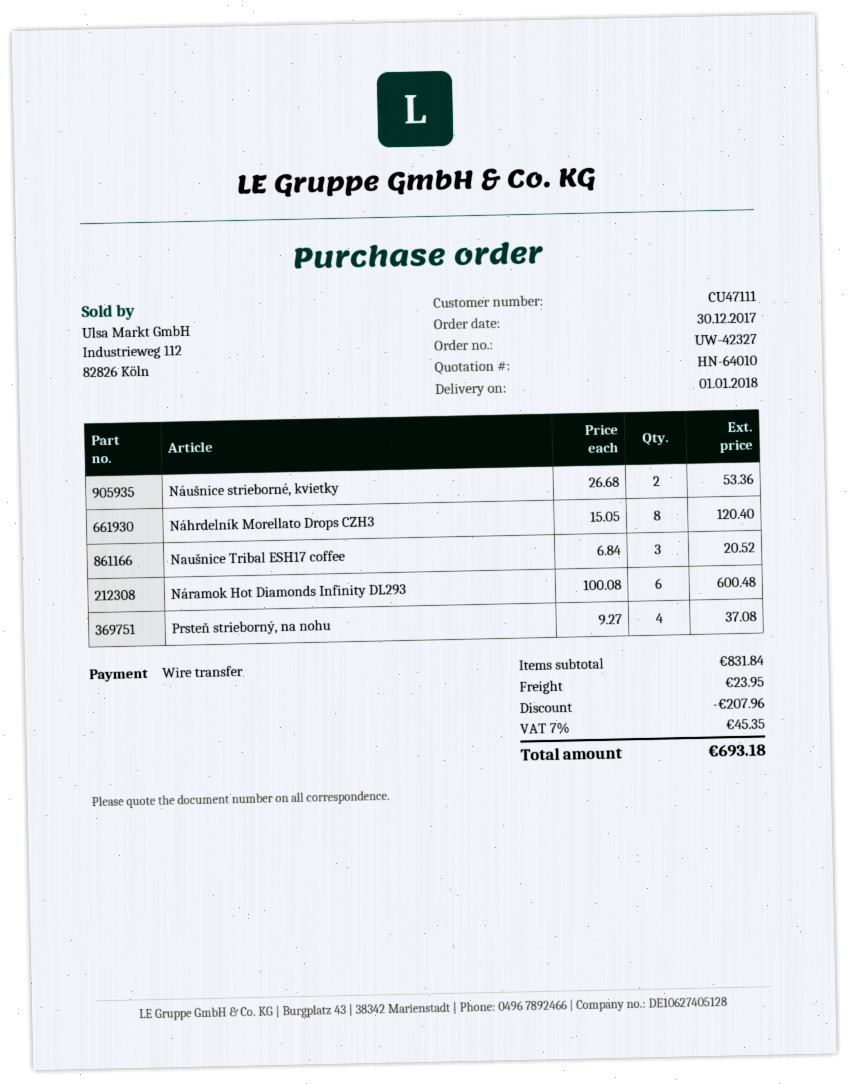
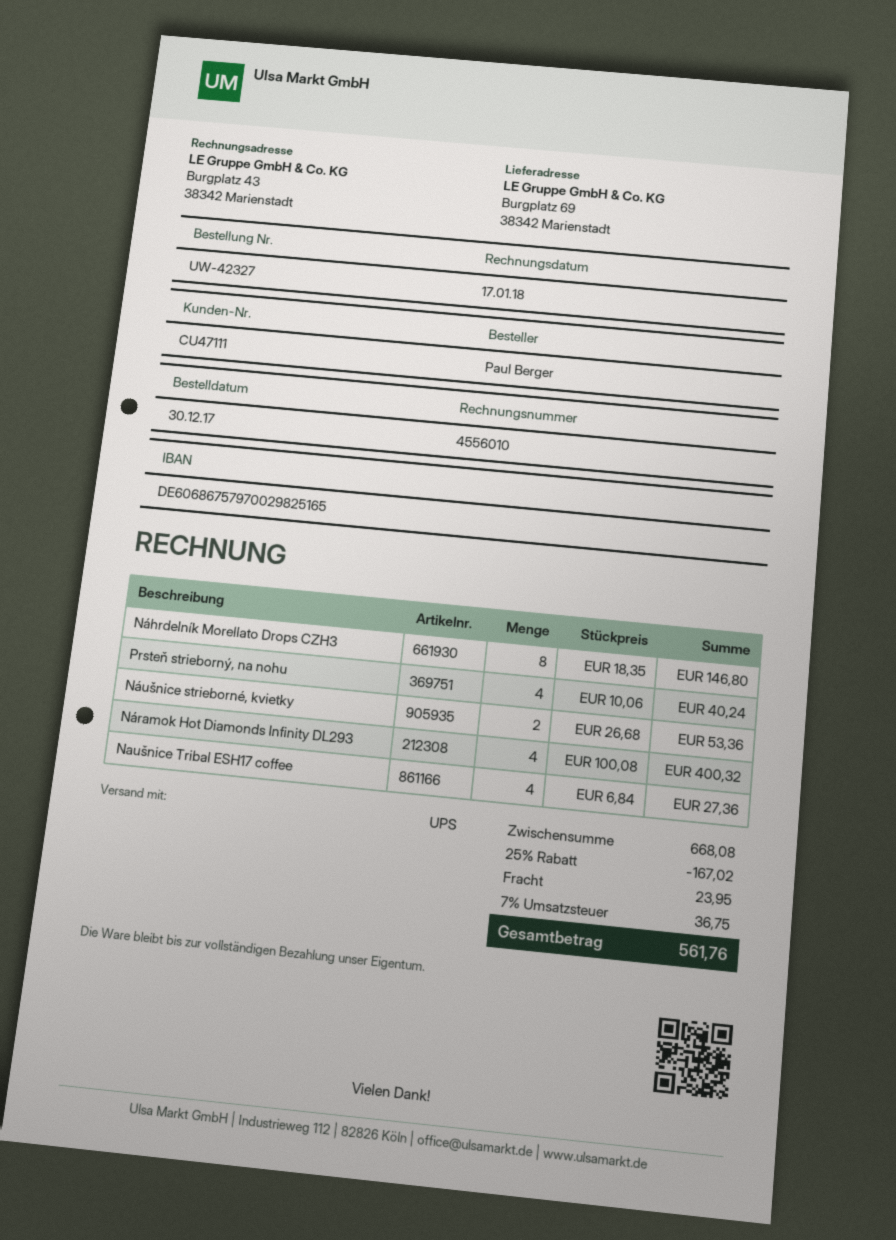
Náhrdelník Morellato Drops CZH3: 8 x 15.05 = 120.40 -> 8 x 18.35 = 146.80
Naušnice Tribal ESH17 coffee: 3 x 6.84 = 20.52 -> 4 x 6.84 = 27.36
Náramok Hot Diamonds Infinity DL293: 6 x 100.08 = 600.48 -> 4 x 100.08 = 400.32
Prsteň strieborný, na nohu: 4 x 9.27 = 37.08 -> 4 x 10.06 = 40.24
subtotal: 831.84 -> 668.08
discount: 207.96 -> 167.02
tax: 7% = 45.35 -> 7% = 36.75
total: 693.18 -> 561.76

